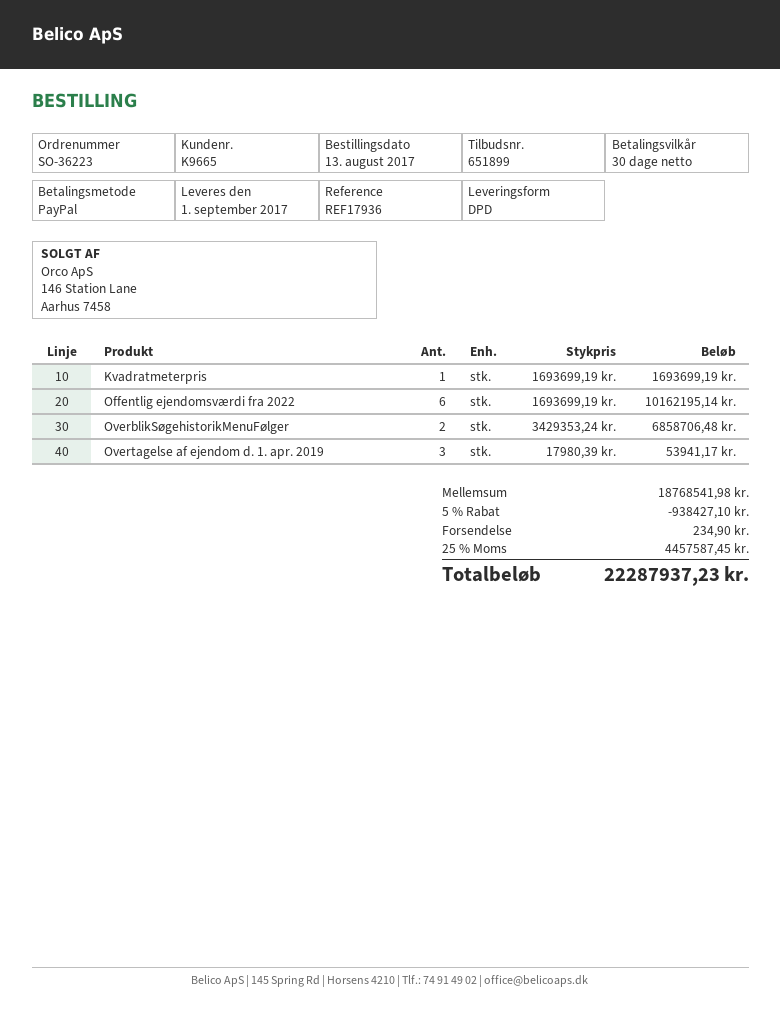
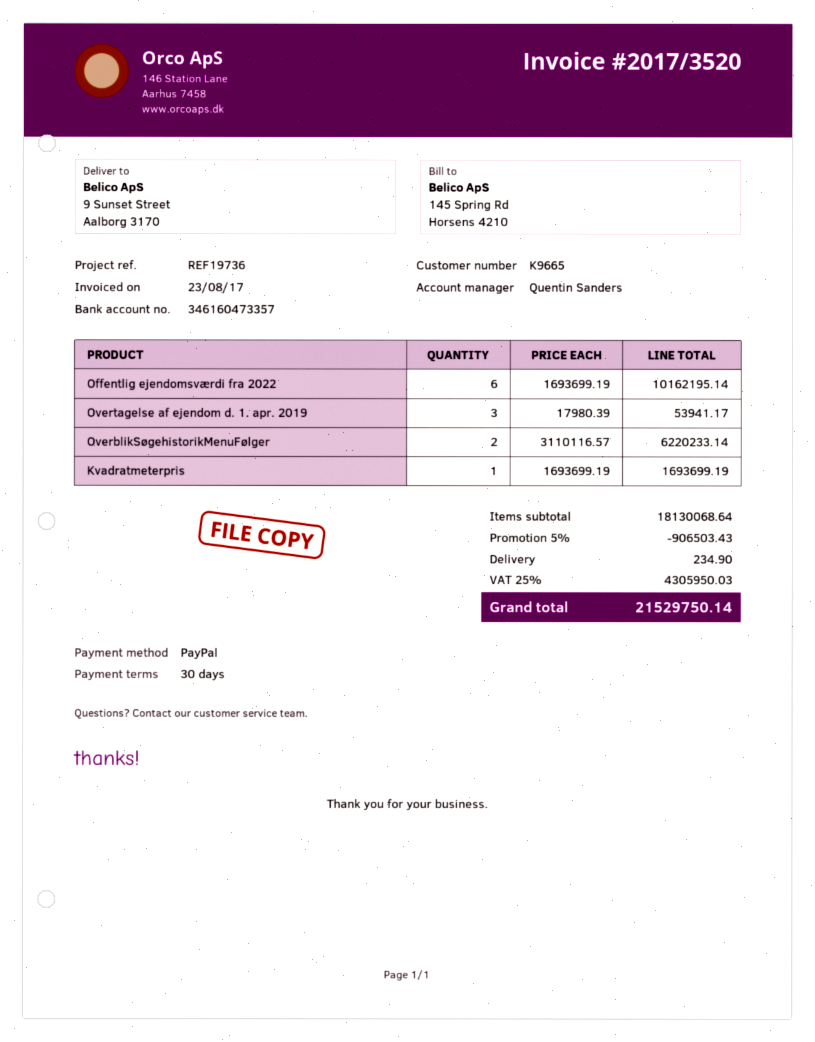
reference: REF17936 -> REF19736
OverblikSøgehistorikMenuFølger: 2 x 3429353.24 = 6858706.48 -> 2 x 3110116.57 = 6220233.14
subtotal: 18768541.98 -> 18130068.64
discount: 5% = 938427.10 -> 5% = 906503.43
tax: 25% = 4457587.45 -> 25% = 4305950.03
total: 22287937.23 -> 21529750.14

